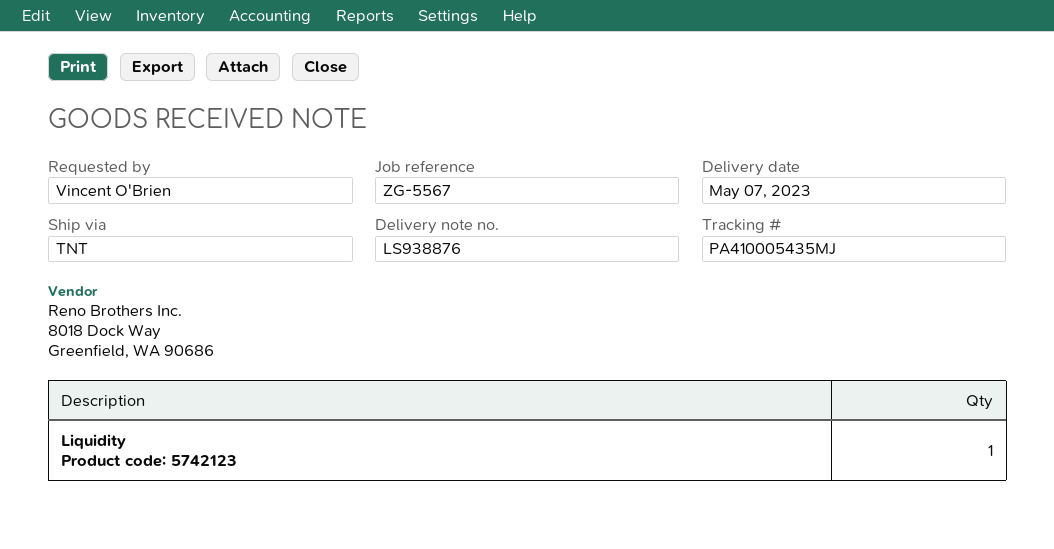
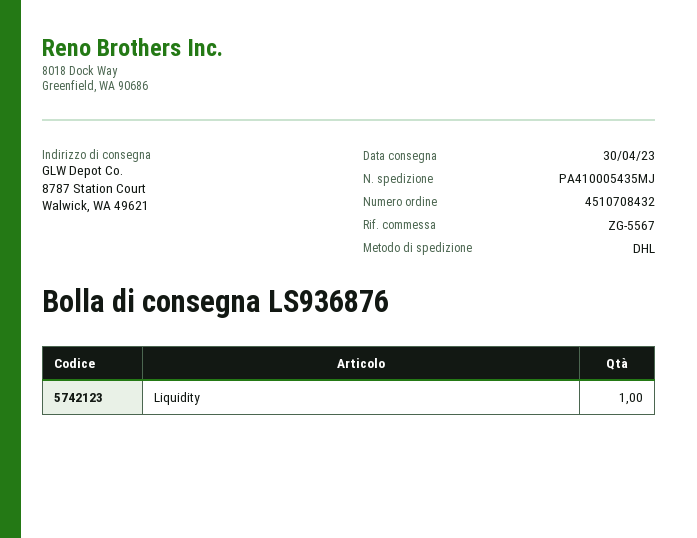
delivery note number: LS938876 -> LS936876
delivery date: 2023-05-07 -> 2023-04-30
shipping method: TNT -> DHL

